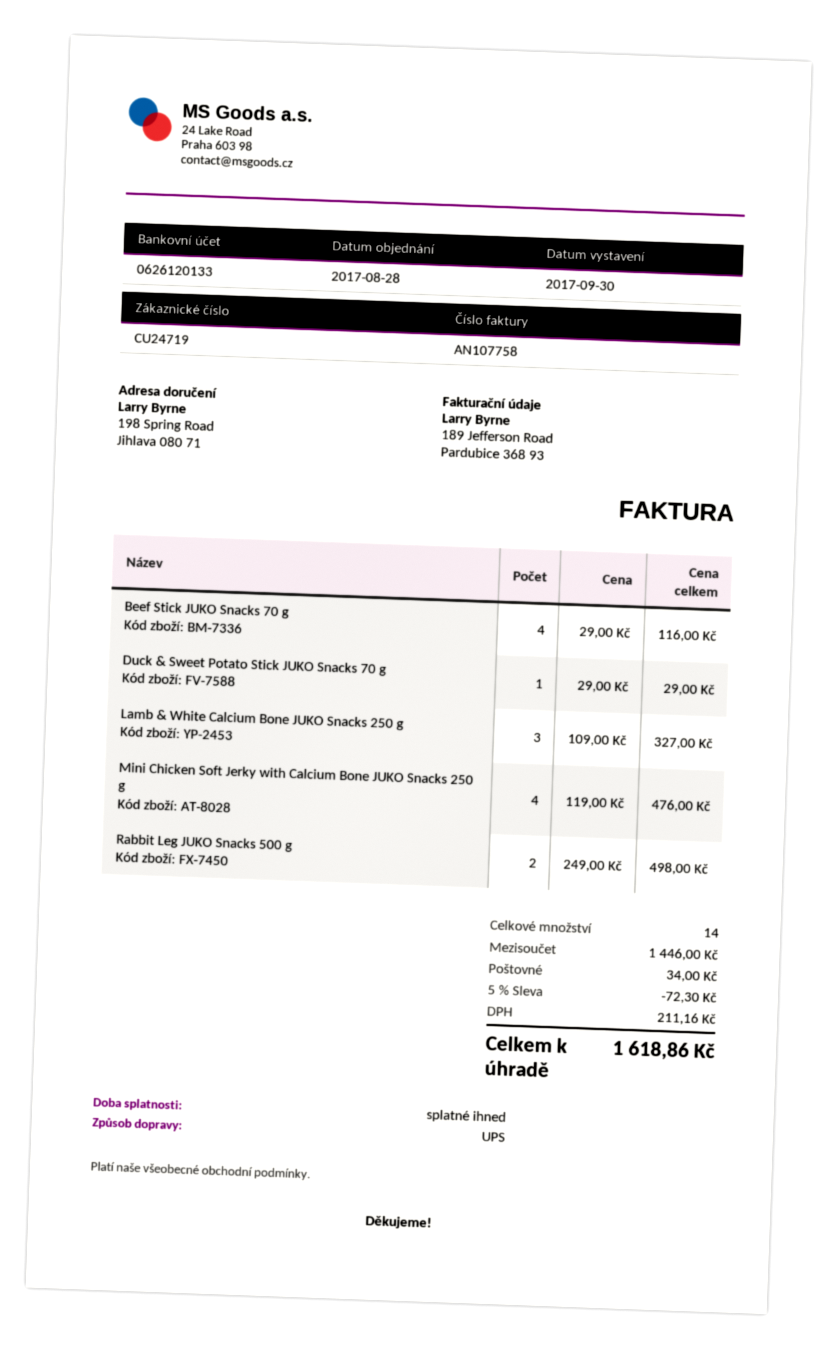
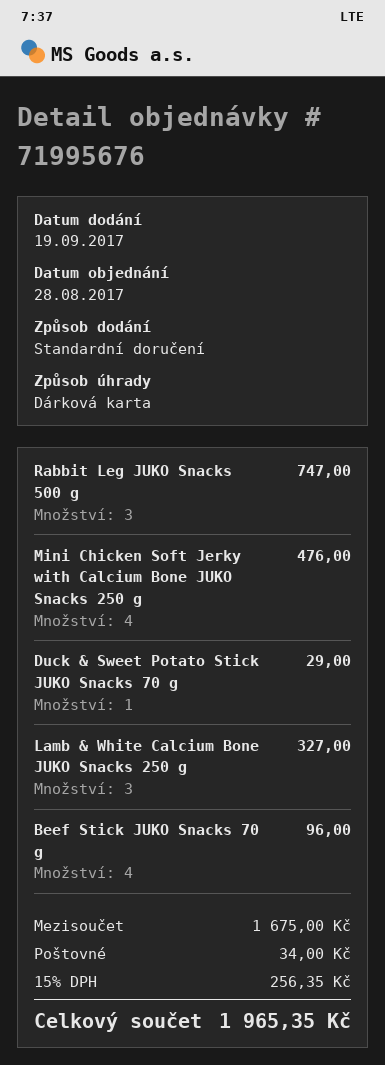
shipping method: UPS -> standard
Beef Stick JUKO Snacks 70 g: 4 for 116.00 -> 4 for 96.00
Rabbit Leg JUKO Snacks 500 g: 2 for 498.00 -> 3 for 747.00
subtotal: 1446.00 -> 1675.00
discount: 5% = 72.30 -> none
tax: 211.16 -> 256.35
total: 1618.86 -> 1965.35

